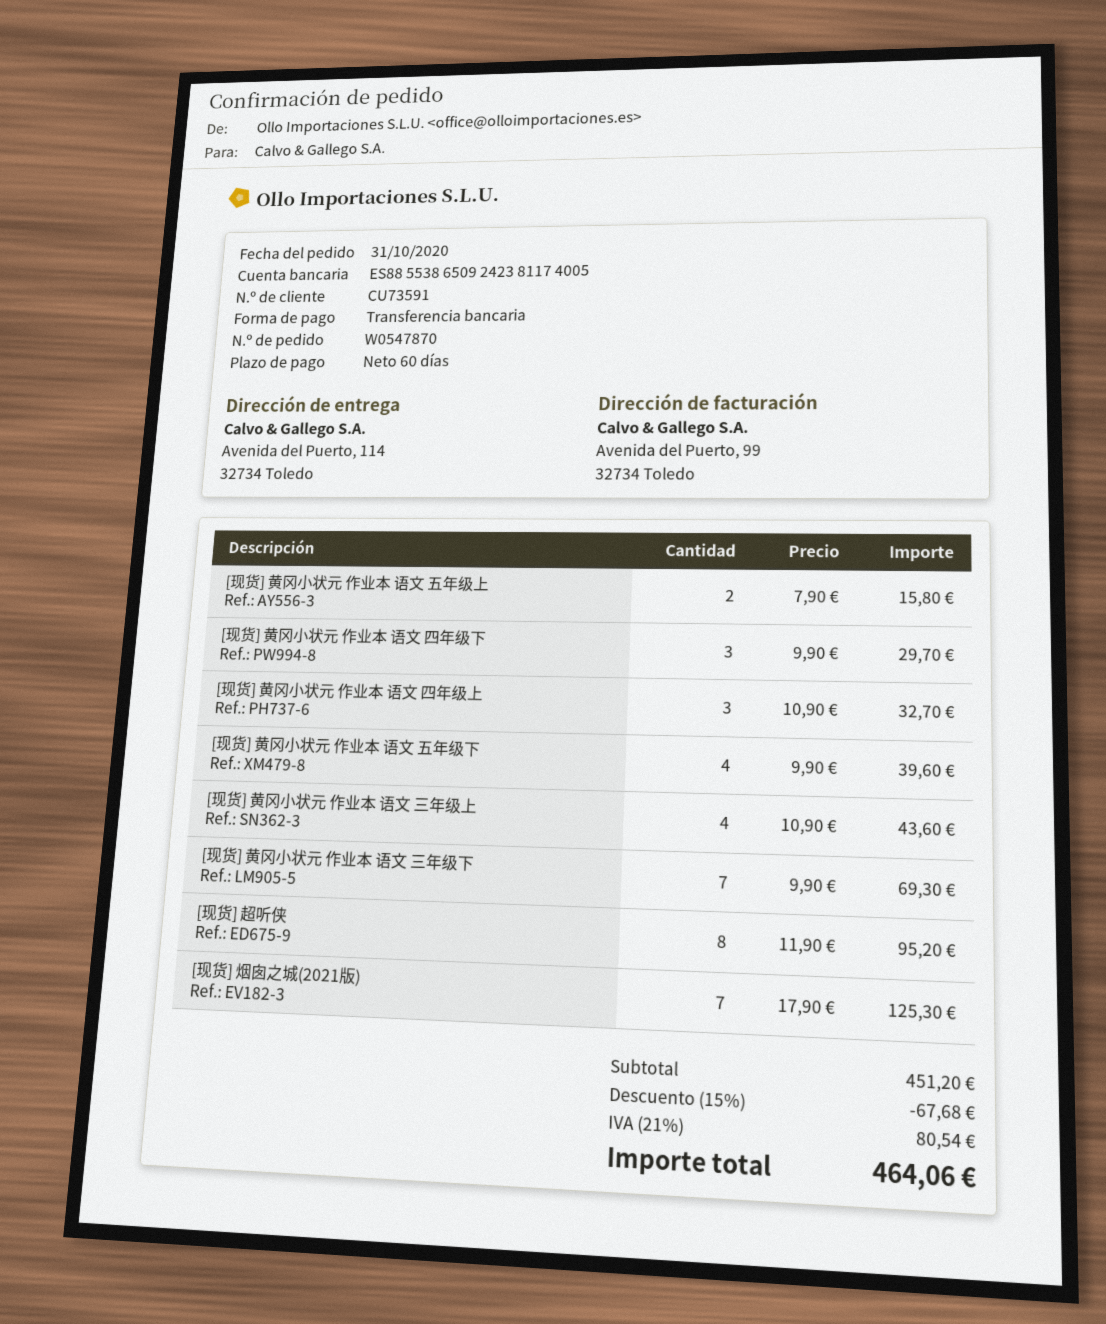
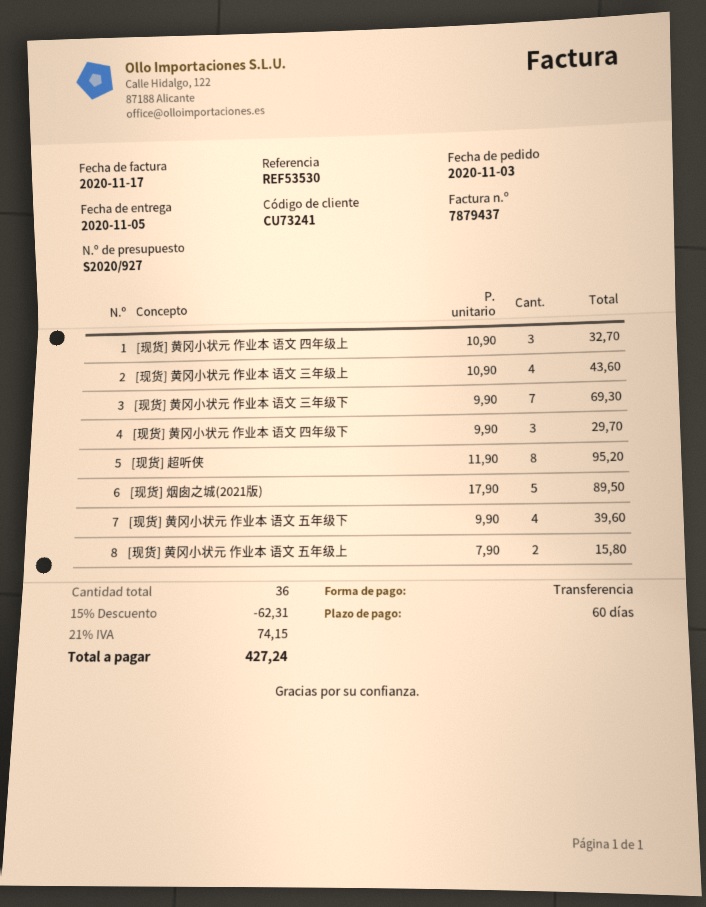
order date: 2020-10-31 -> 2020-11-03
customer number: CU73591 -> CU73241
[现货] 烟囱之城(2021版): 7 x 17.90 = 125.30 -> 5 x 17.90 = 89.50
discount: 15% = 67.68 -> 15% = 62.31
tax: 21% = 80.54 -> 21% = 74.15
total: 464.06 -> 427.24

